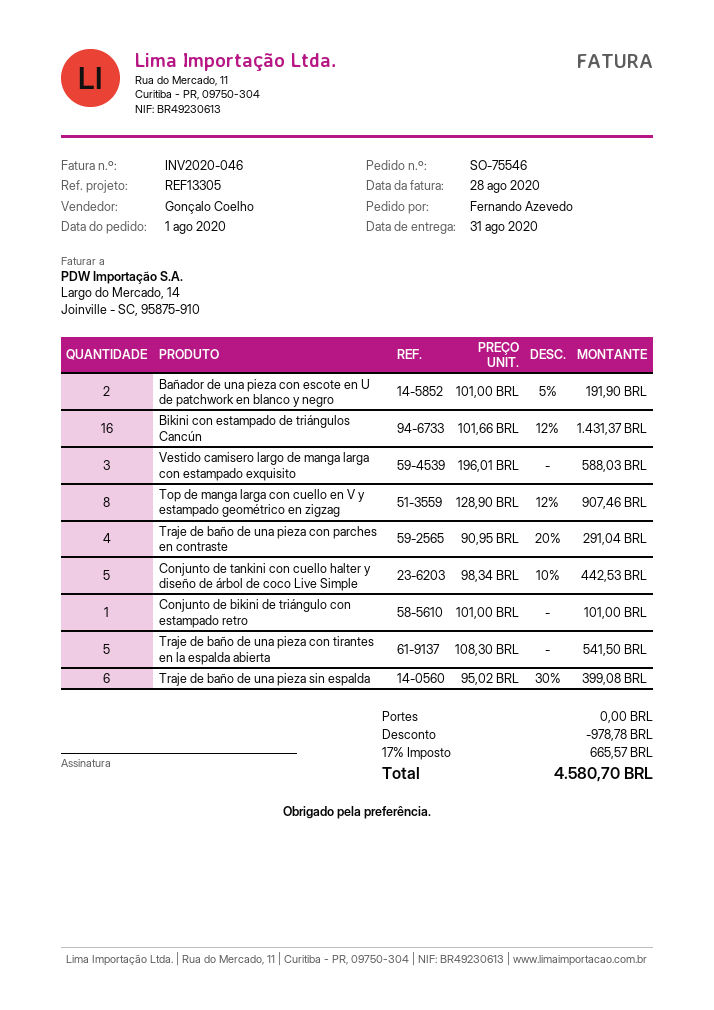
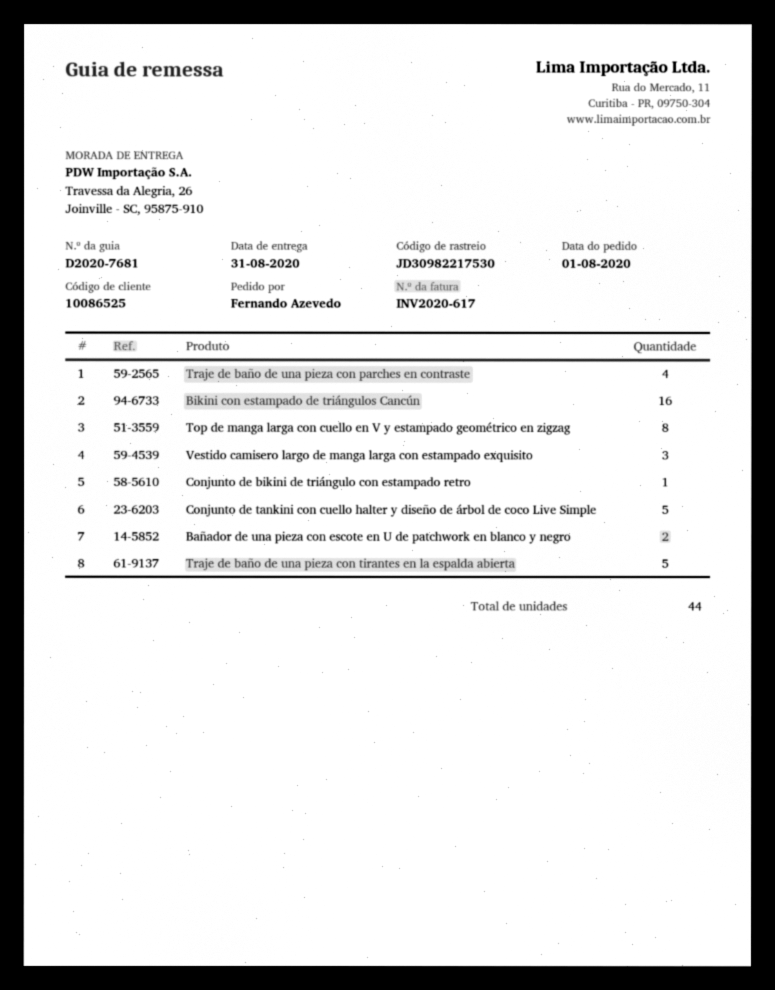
invoice number: INV2020-046 -> INV2020-617
Traje de baño de una pieza sin espalda: 6 -> none

